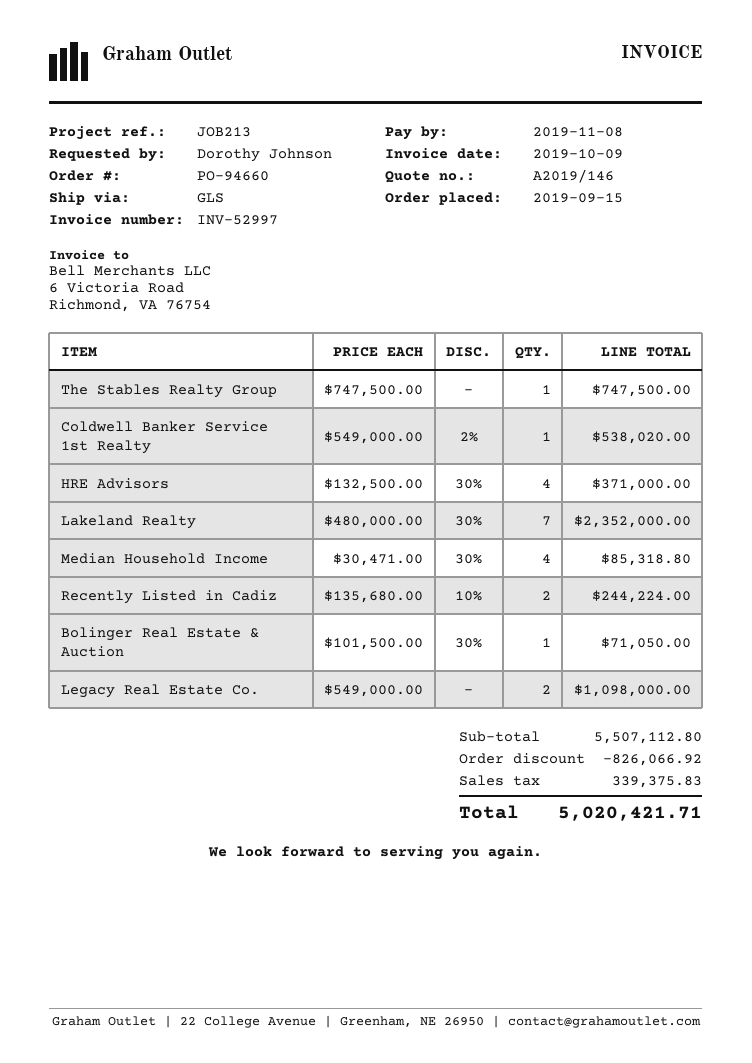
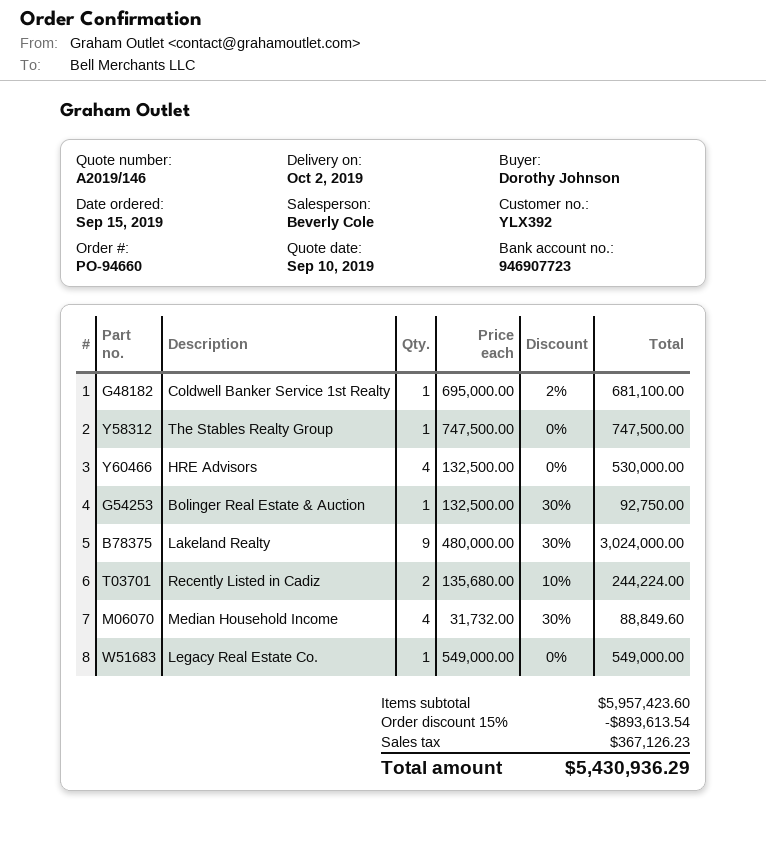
Coldwell Banker Service 1st Realty: 1 x 549000.00 - 2% = 538020.00 -> 1 x 695000.00 - 2% = 681100.00
HRE Advisors: 4 x 132500.00 - 30% = 371000.00 -> 4 x 132500.00 = 530000.00
Lakeland Realty: 7 x 480000.00 - 30% = 2352000.00 -> 9 x 480000.00 - 30% = 3024000.00
Median Household Income: 4 x 30471.00 - 30% = 85318.80 -> 4 x 31732.00 - 30% = 88849.60
Bolinger Real Estate & Auction: 1 x 101500.00 - 30% = 71050.00 -> 1 x 132500.00 - 30% = 92750.00
Legacy Real Estate Co.: 2 x 549000.00 = 1098000.00 -> 1 x 549000.00 = 549000.00
subtotal: 5507112.80 -> 5957423.60
discount: 826066.92 -> 893613.54
tax: 339375.83 -> 367126.23
total: 5020421.71 -> 5430936.29

